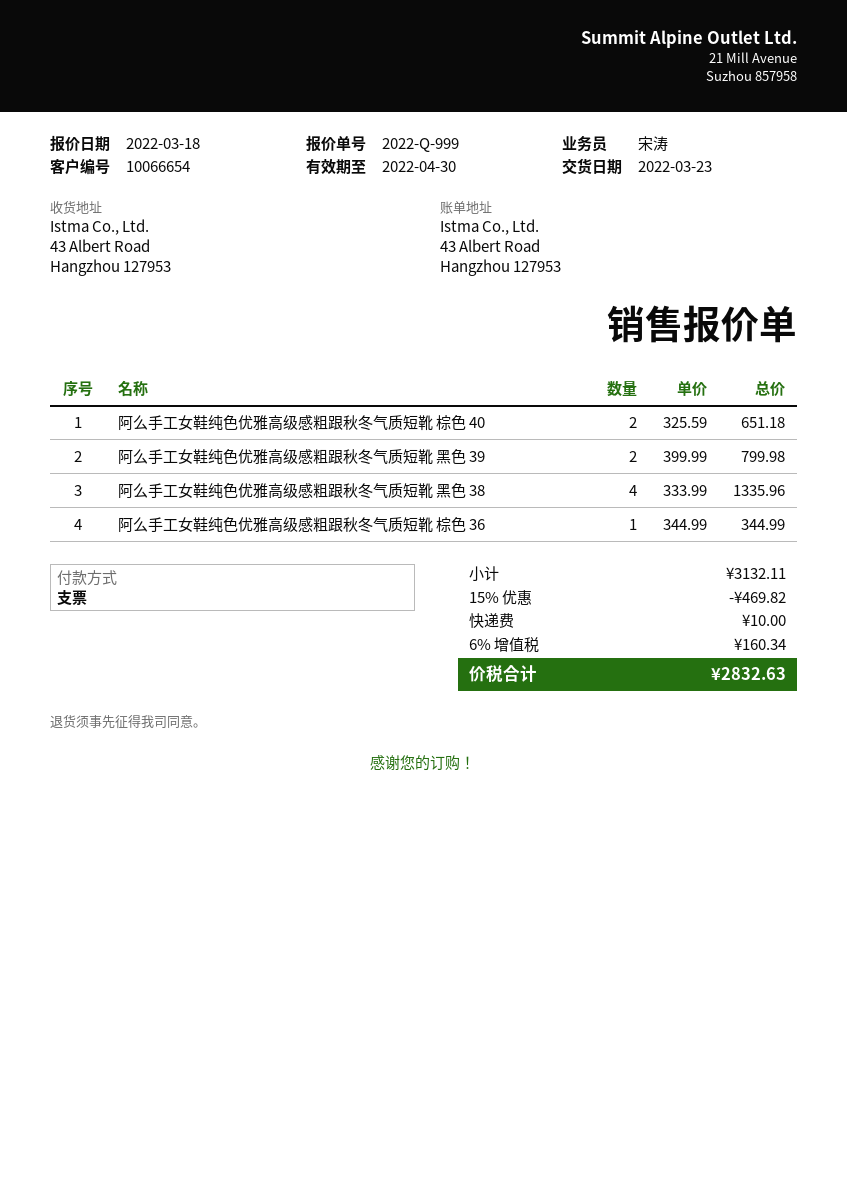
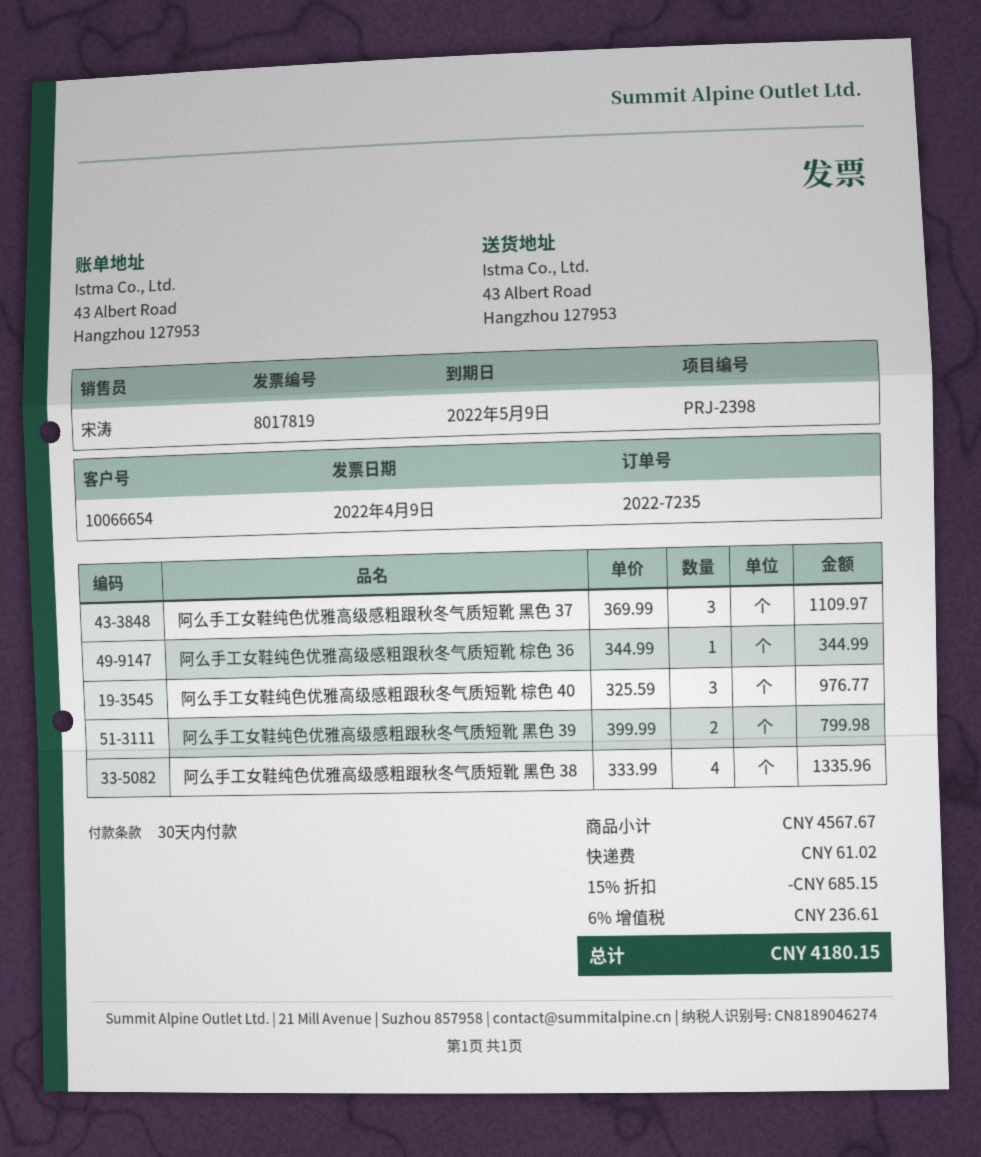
阿么手工女鞋纯色优雅高级感粗跟秋冬气质短靴 棕色 40: 2 x 325.59 = 651.18 -> 3 x 325.59 = 976.77
阿么手工女鞋纯色优雅高级感粗跟秋冬气质短靴 黑色 37: none -> 3 x 369.99 = 1109.97
subtotal: 3132.11 -> 4567.67
discount: 15% = 469.82 -> 15% = 685.15
shipping: 10.00 -> 61.02
tax: 6% = 160.34 -> 6% = 236.61
total: 2832.63 -> 4180.15

